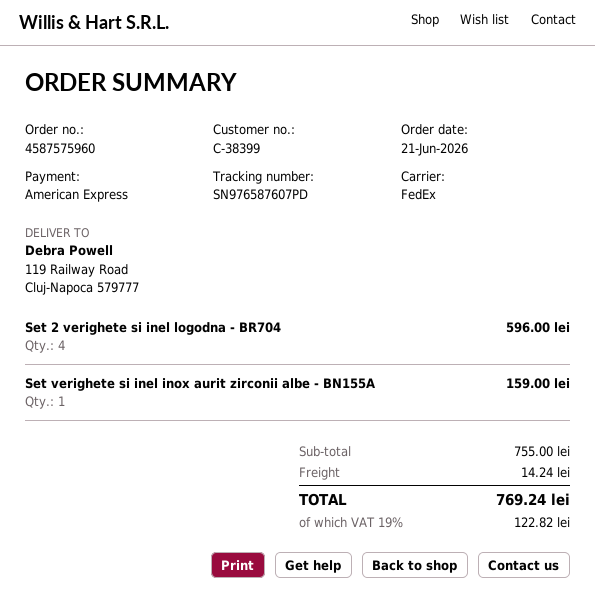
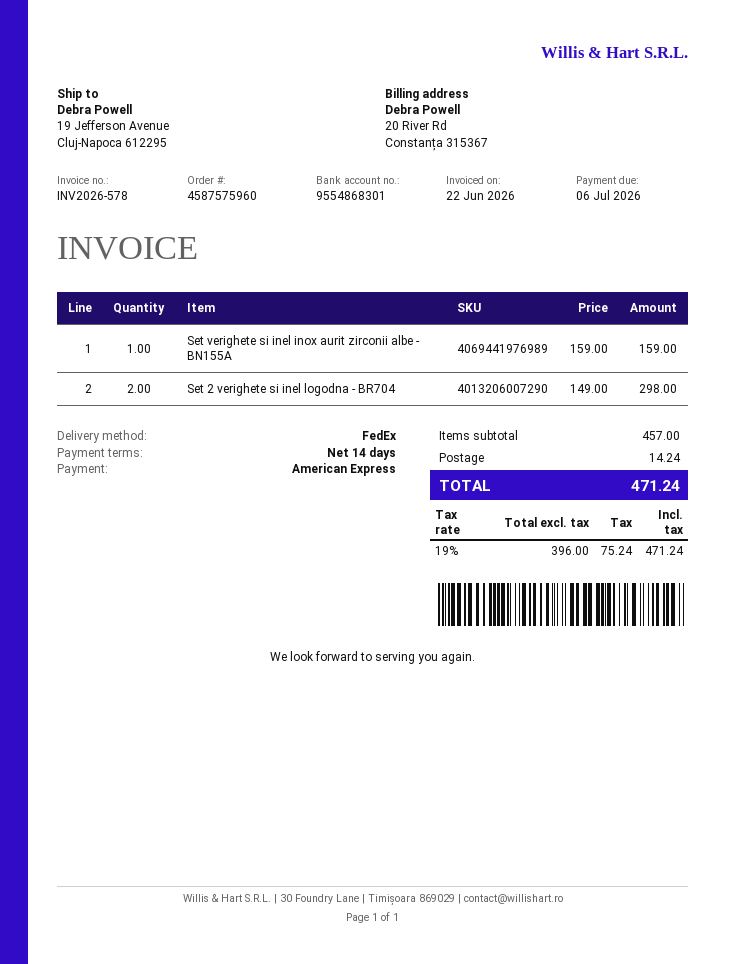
ship to: 119 Railway Road, Cluj-Napoca 579777 -> 19 Jefferson Avenue, Cluj-Napoca 612295
Set 2 verighete si inel logodna - BR704: 4 for 596.00 -> 2 for 298.00
subtotal: 755.00 -> 457.00
tax: 19% = 122.82 -> 19% = 75.24
total: 769.24 -> 471.24

